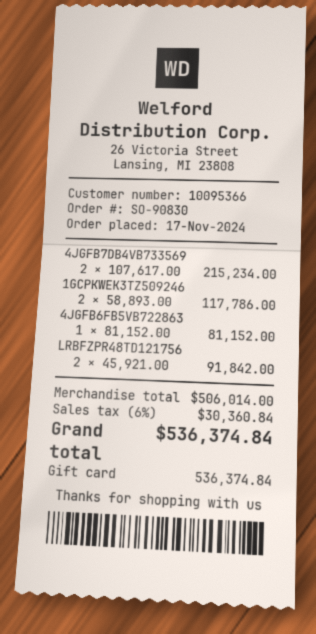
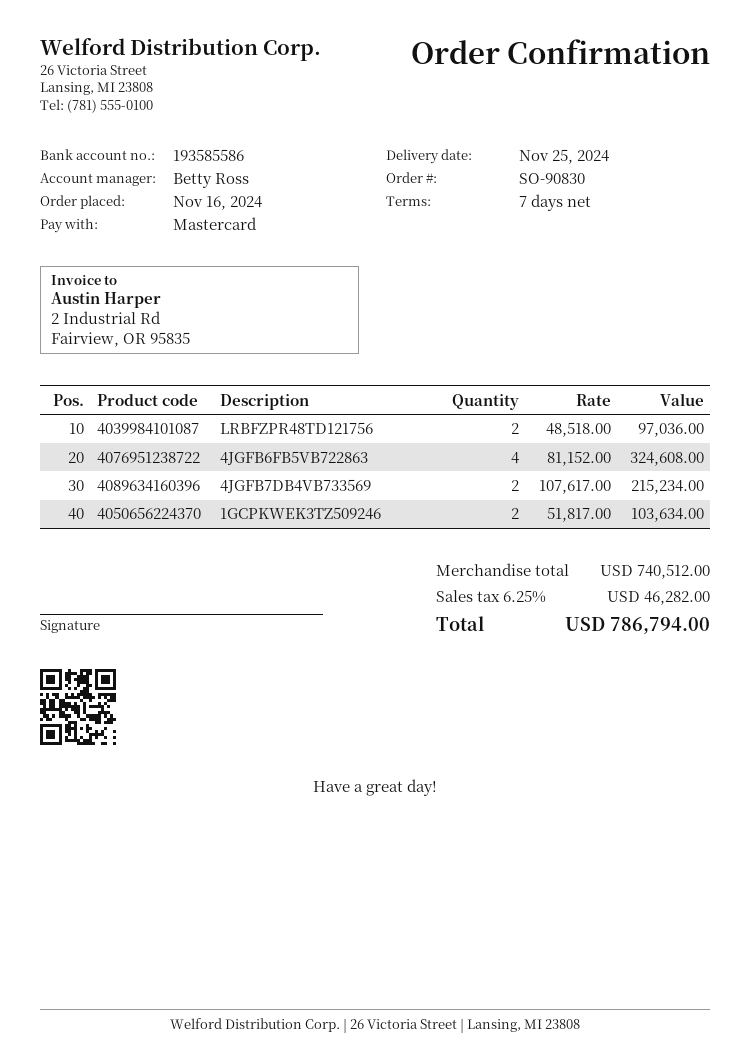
order date: 2024-11-17 -> 2024-11-16
payment method: gift card -> Mastercard
1GCPKWEK3TZ509246: 2 x 58893.00 = 117786.00 -> 2 x 51817.00 = 103634.00
4JGFB6FB5VB722863: 1 x 81152.00 = 81152.00 -> 4 x 81152.00 = 324608.00
LRBFZPR48TD121756: 2 x 45921.00 = 91842.00 -> 2 x 48518.00 = 97036.00
subtotal: 506014.00 -> 740512.00
tax: 6% = 30360.84 -> 6.25% = 46282.00
total: 536374.84 -> 786794.00

